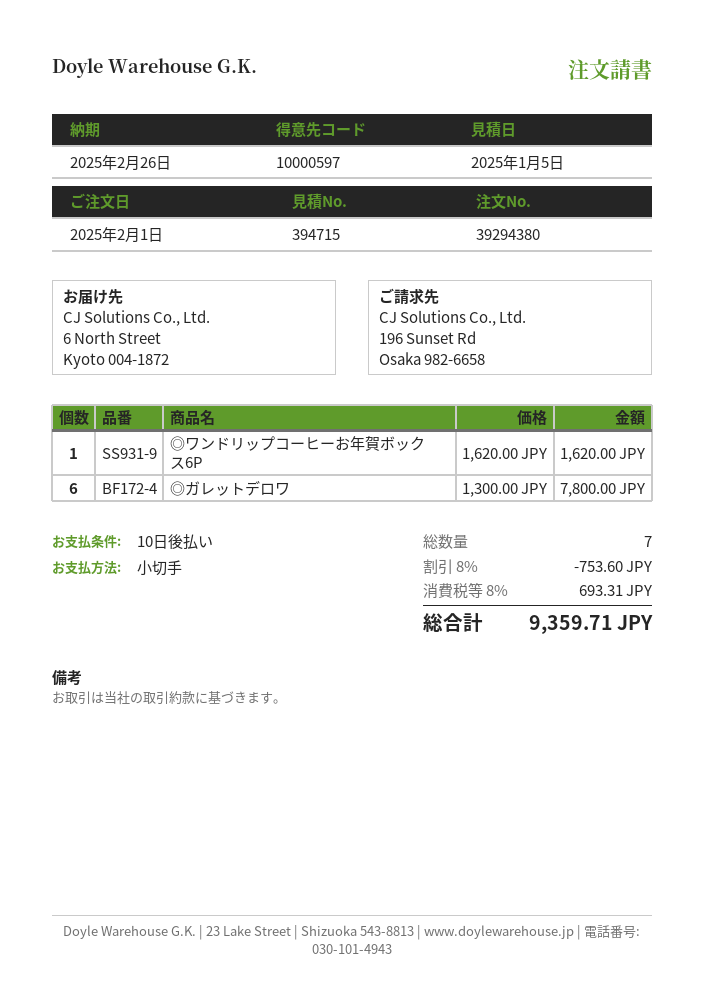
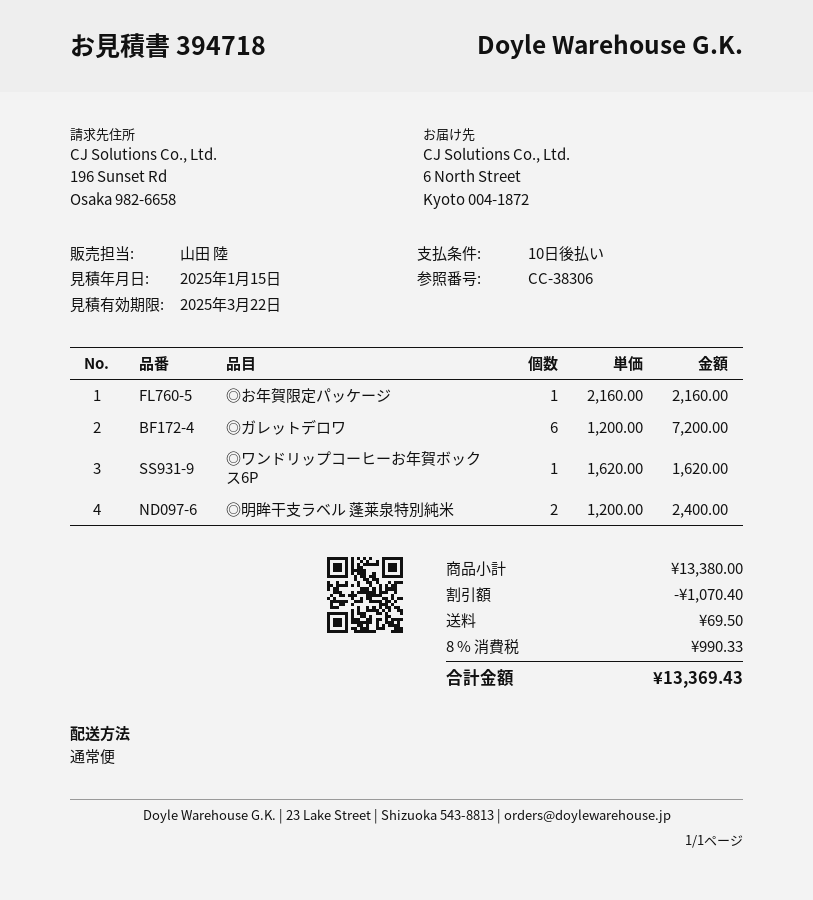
quote number: 394715 -> 394718
quote date: 2025-01-05 -> 2025-01-15
◎ガレットデロワ: 6 x 1300.00 = 7800.00 -> 6 x 1200.00 = 7200.00
◎お年賀限定パッケージ: none -> 1 x 2160.00 = 2160.00
◎明眸干支ラベル 蓬莱泉特別純米: none -> 2 x 1200.00 = 2400.00
discount: 753.60 -> 1070.40
shipping: none -> 69.50
tax: 8% = 693.31 -> 8% = 990.33
total: 9359.71 -> 13369.43

